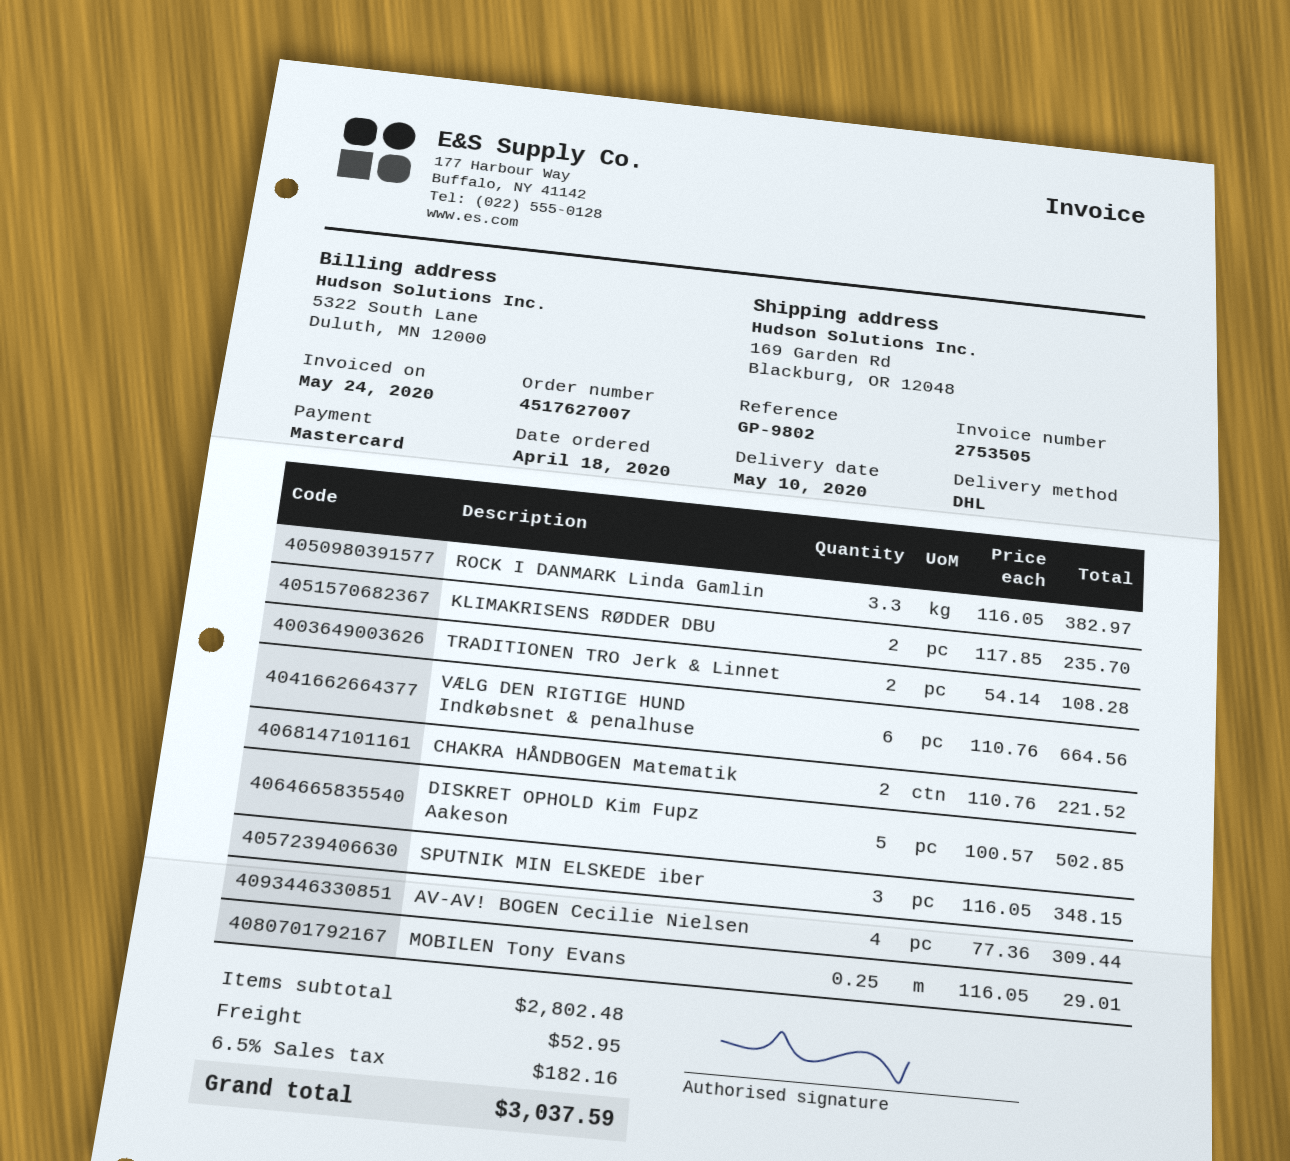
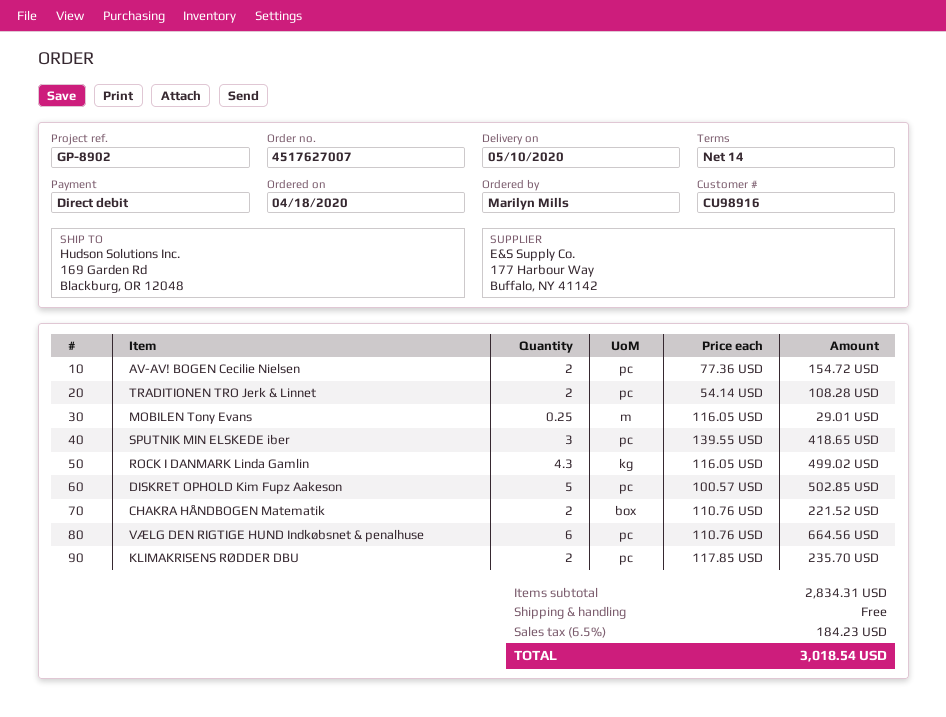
reference: GP-9802 -> GP-8902
payment method: Mastercard -> direct debit
ROCK I DANMARK Linda Gamlin: 3.3 x 116.05 = 382.97 -> 4.3 x 116.05 = 499.02
SPUTNIK MIN ELSKEDE iber: 3 x 116.05 = 348.15 -> 3 x 139.55 = 418.65
AV-AV! BOGEN Cecilie Nielsen: 4 x 77.36 = 309.44 -> 2 x 77.36 = 154.72
subtotal: 2802.48 -> 2834.31
shipping: 52.95 -> 0.00
tax: 6.5% = 182.16 -> 6.5% = 184.23
total: 3037.59 -> 3018.54

